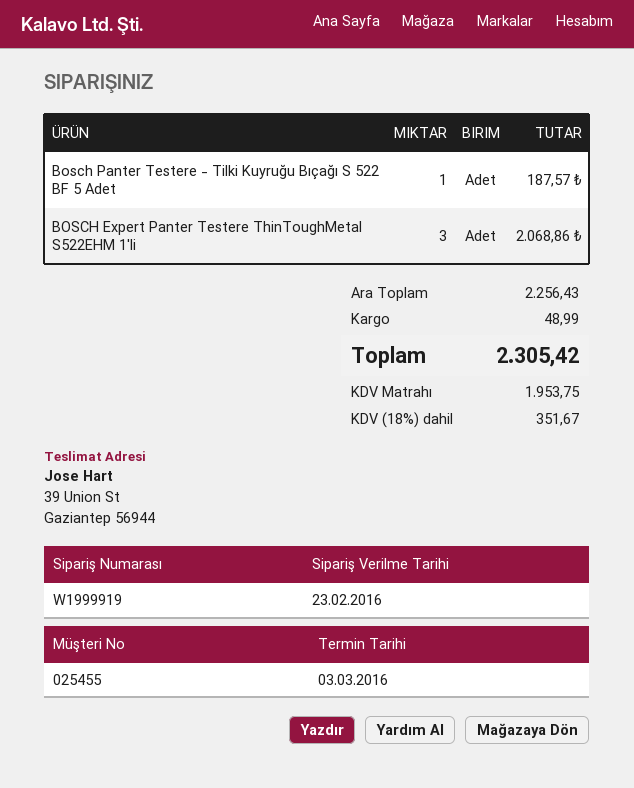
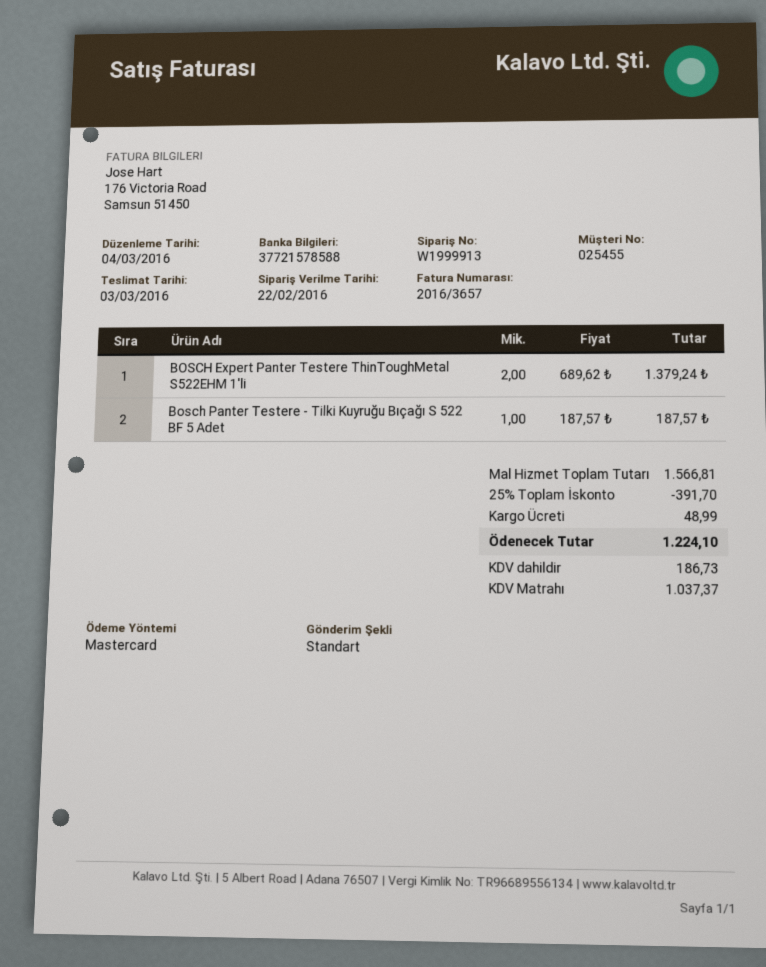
order number: W1999919 -> W1999913
order date: 2016-02-23 -> 2016-02-22
BOSCH Expert Panter Testere ThinToughMetal S522EHM 1'li: 3 for 2068.86 -> 2 for 1379.24
subtotal: 2256.43 -> 1566.81
discount: none -> 25% = 391.70
net: 1953.75 -> 1037.37
tax: 351.67 -> 186.73
total: 2305.42 -> 1224.10

